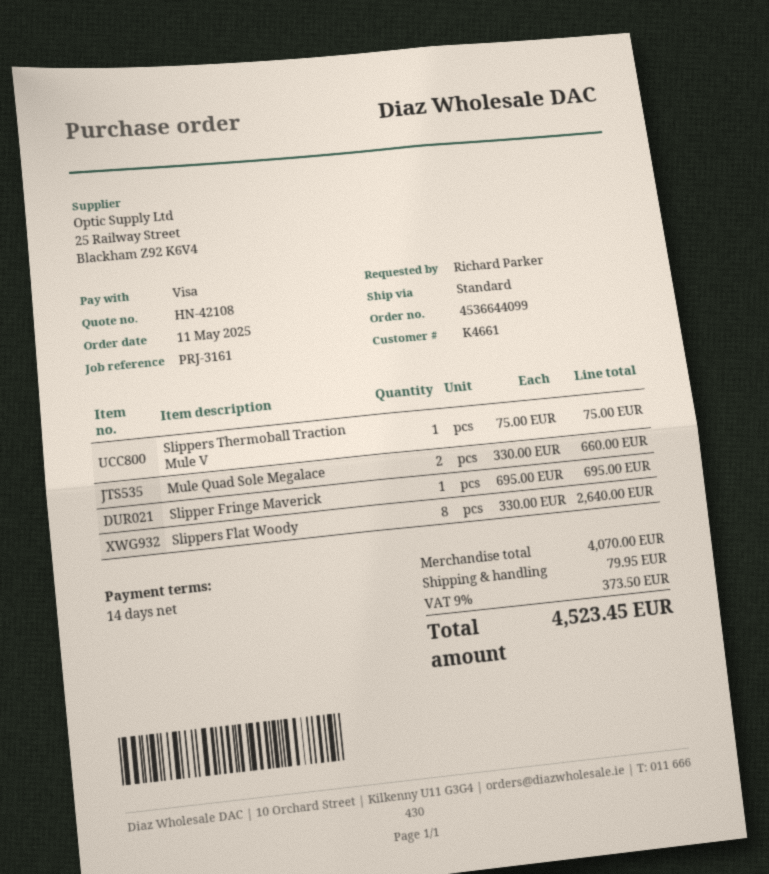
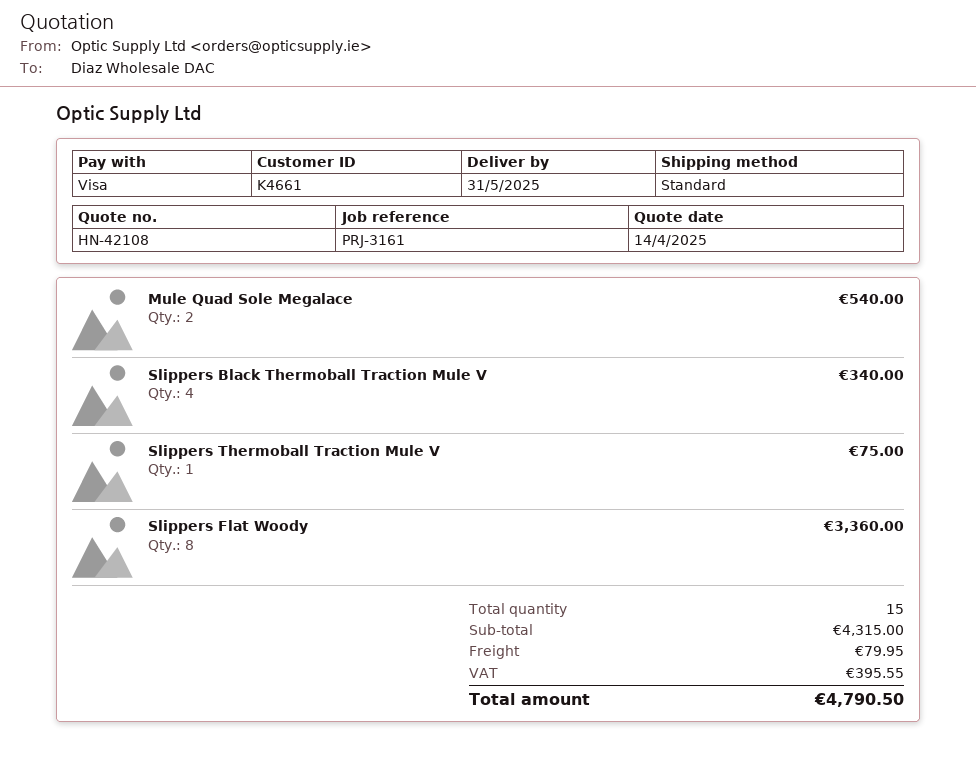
Mule Quad Sole Megalace: 2 for 660.00 -> 2 for 540.00
Slipper Fringe Maverick: 1 for 695.00 -> none
Slippers Flat Woody: 8 for 2640.00 -> 8 for 3360.00
Slippers Black Thermoball Traction Mule V: none -> 4 for 340.00
subtotal: 4070.00 -> 4315.00
tax: 373.50 -> 395.55
total: 4523.45 -> 4790.50

